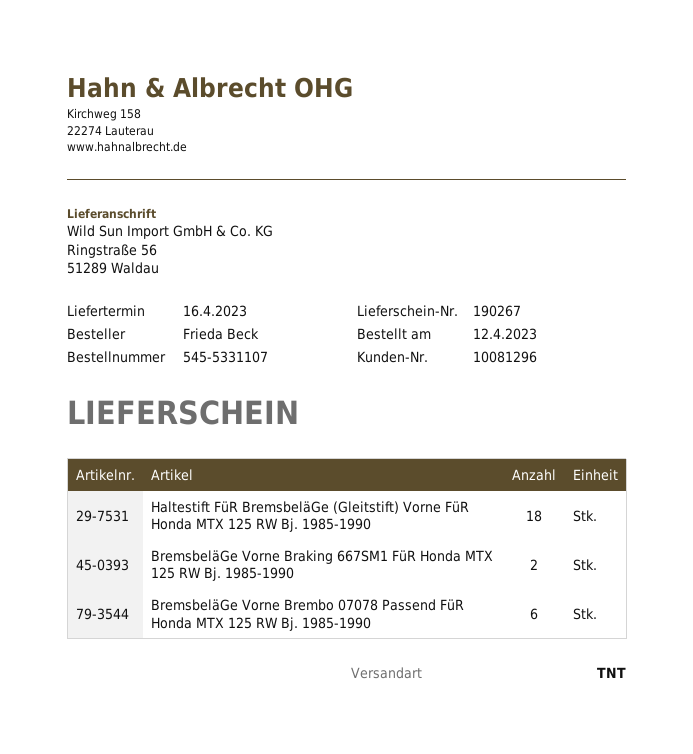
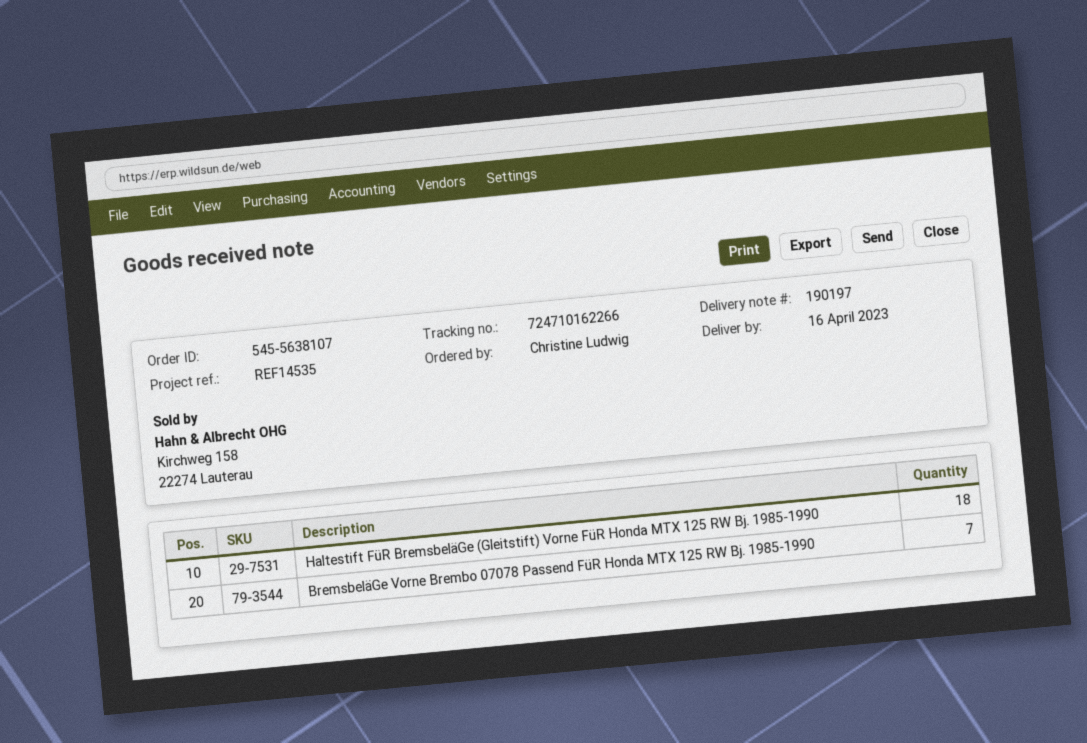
order number: 545-5331107 -> 545-5638107
delivery note number: 190267 -> 190197
ordered by: Frieda Beck -> Christine Ludwig
BremsbeläGe Vorne Braking 667SM1 FüR Honda MTX 125 RW Bj. 1985-1990: 2 -> none
BremsbeläGe Vorne Brembo 07078 Passend FüR Honda MTX 125 RW Bj. 1985-1990: 6 -> 7

